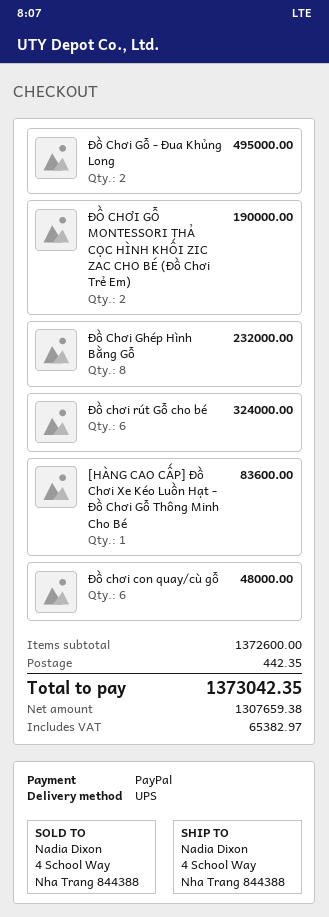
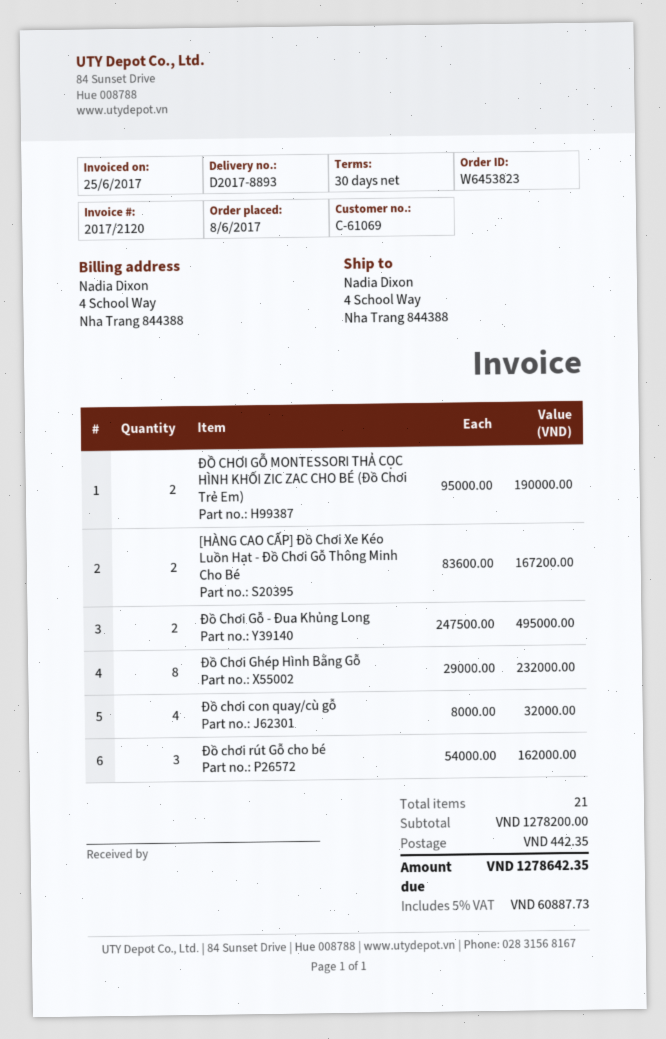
Đồ chơi rút Gỗ cho bé: 6 for 324000.00 -> 3 for 162000.00
[HÀNG CAO CẤP] Đồ Chơi Xe Kéo Luồn Hạt - Đồ Chơi Gỗ Thông Minh Cho Bé: 1 for 83600.00 -> 2 for 167200.00
Đồ chơi con quay/cù gỗ: 6 for 48000.00 -> 4 for 32000.00
subtotal: 1372600.00 -> 1278200.00
tax: 65382.97 -> 60887.73
total: 1373042.35 -> 1278642.35

